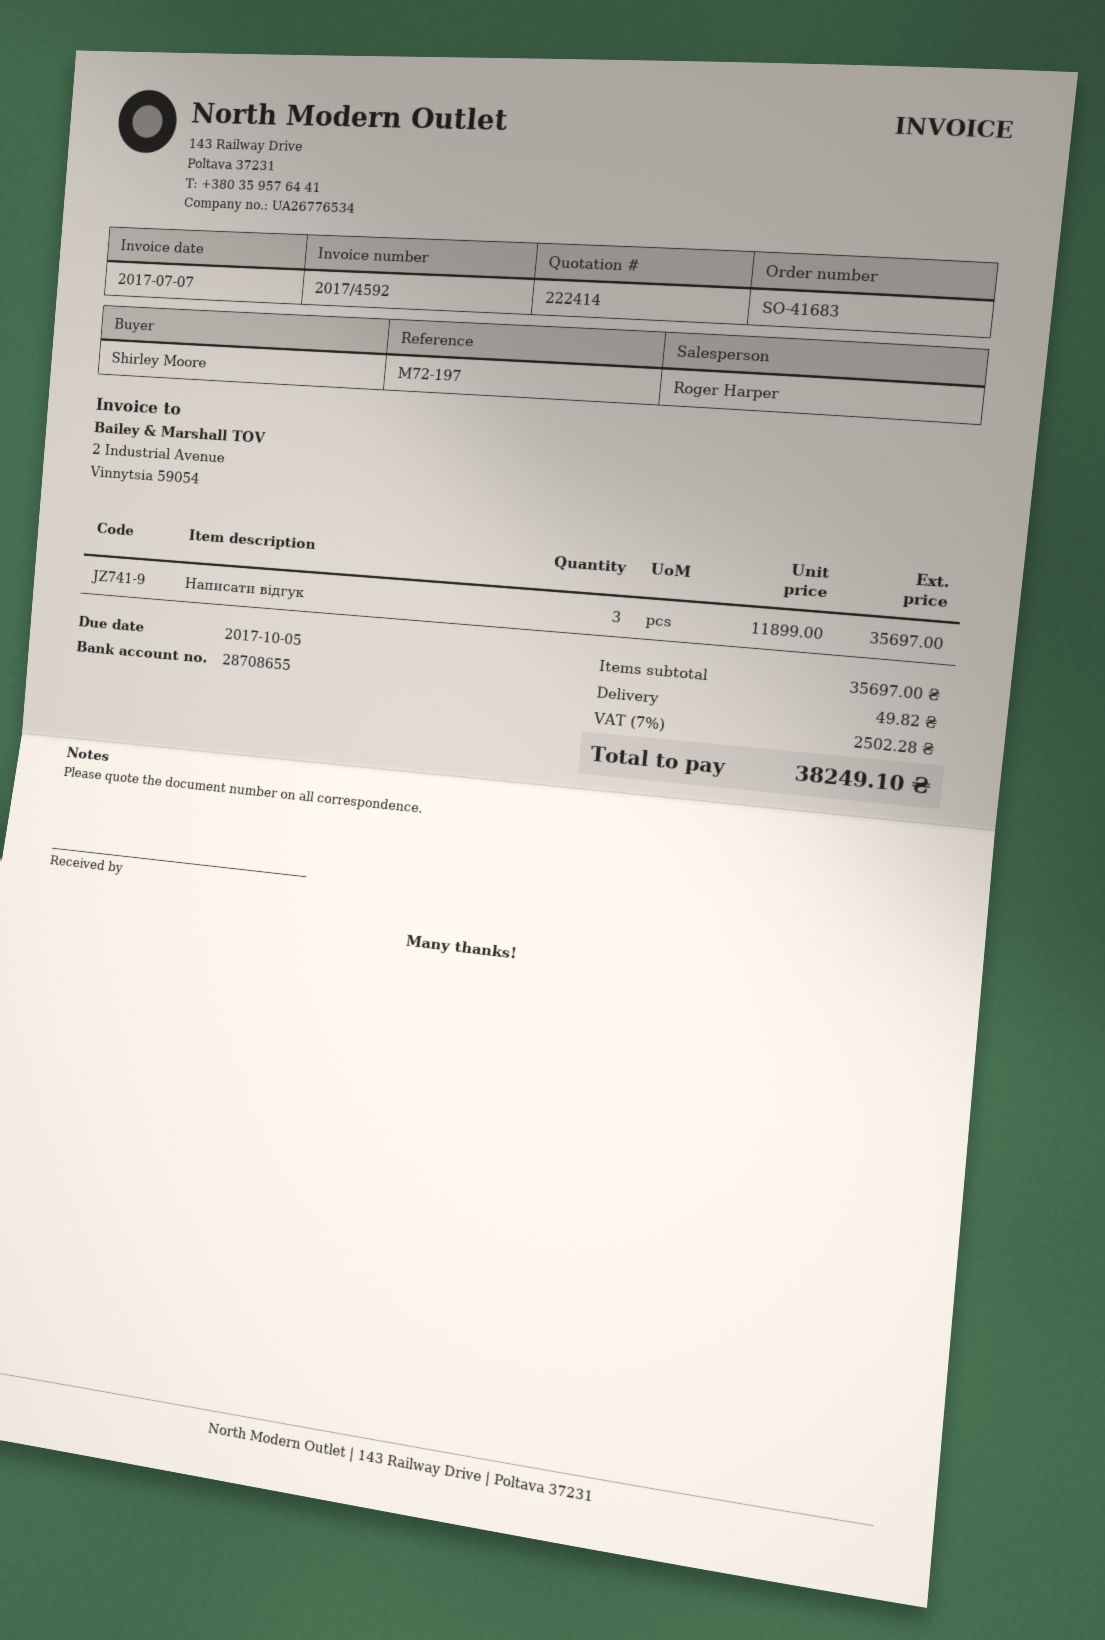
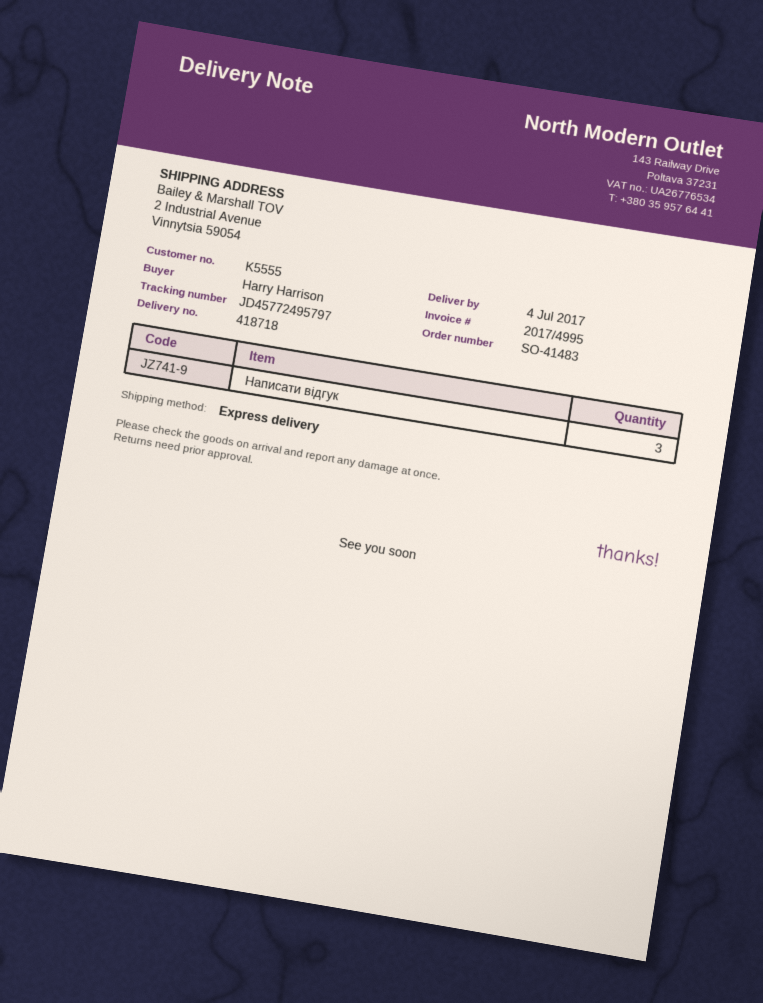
order number: SO-41683 -> SO-41483
invoice number: 2017/4592 -> 2017/4995
ordered by: Shirley Moore -> Harry Harrison

